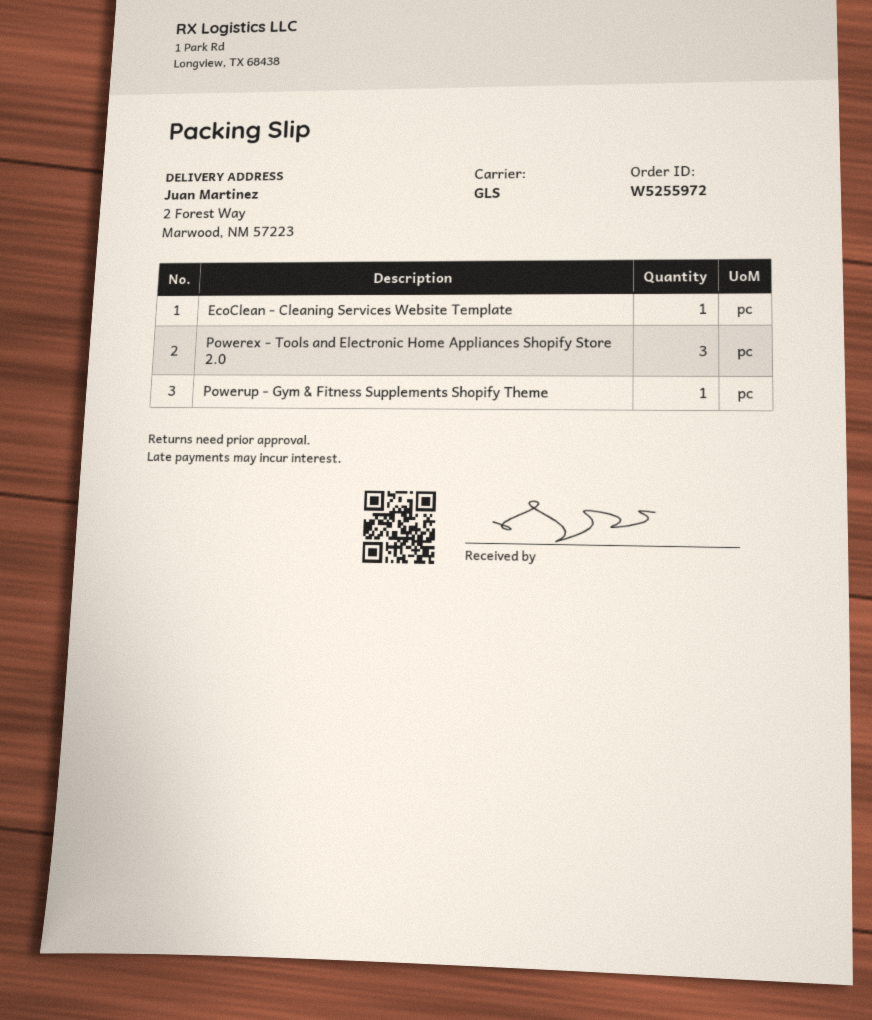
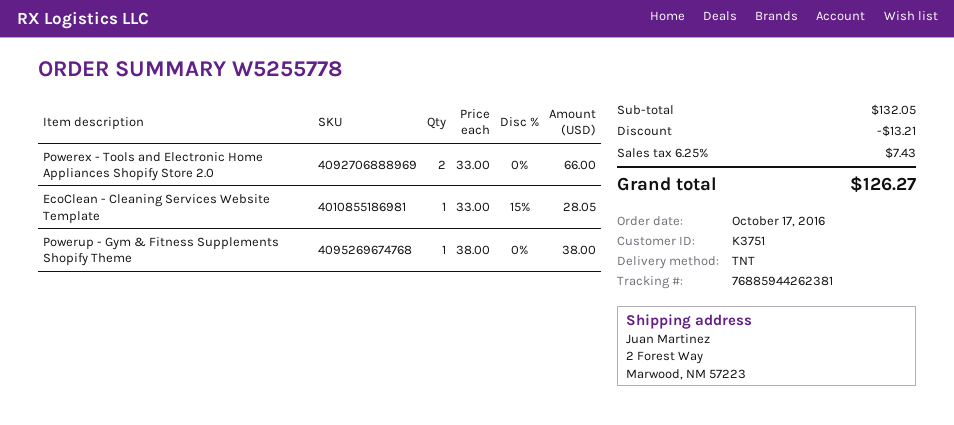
order number: W5255972 -> W5255778
shipping method: GLS -> TNT
Powerex - Tools and Electronic Home Appliances Shopify Store 2.0: 3 -> 2

